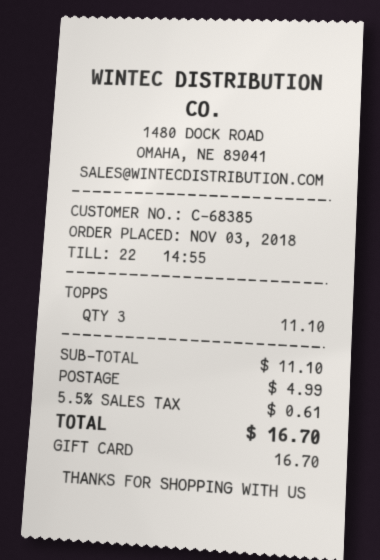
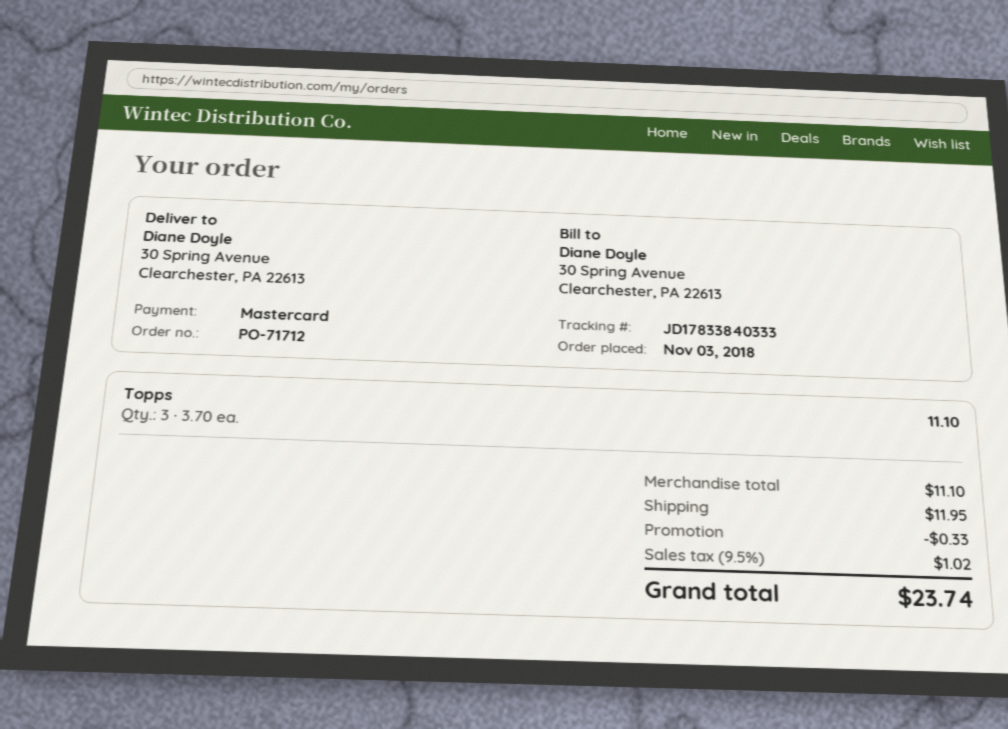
payment method: gift card -> Mastercard
discount: none -> 0.33
shipping: 4.99 -> 11.95
tax: 5.5% = 0.61 -> 9.5% = 1.02
total: 16.70 -> 23.74

